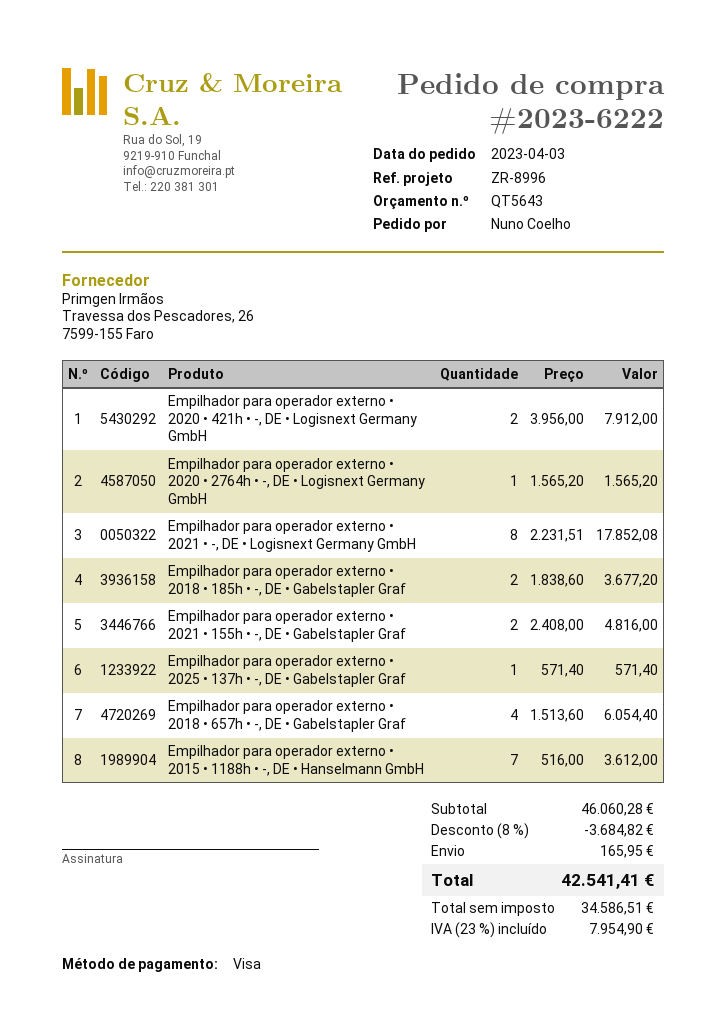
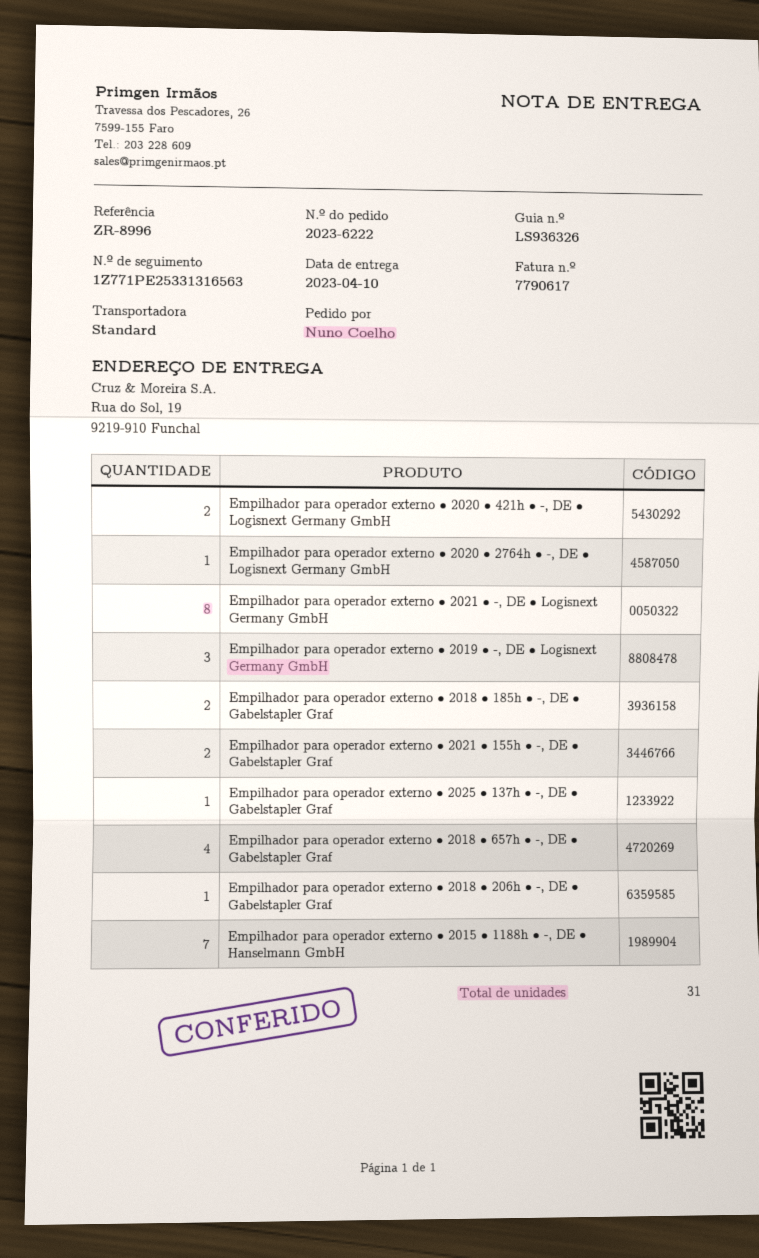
Empilhador para operador externo • 2019 • -, DE • Logisnext Germany GmbH: none -> 3
Empilhador para operador externo • 2018 • 206h • -, DE • Gabelstapler Graf: none -> 1

